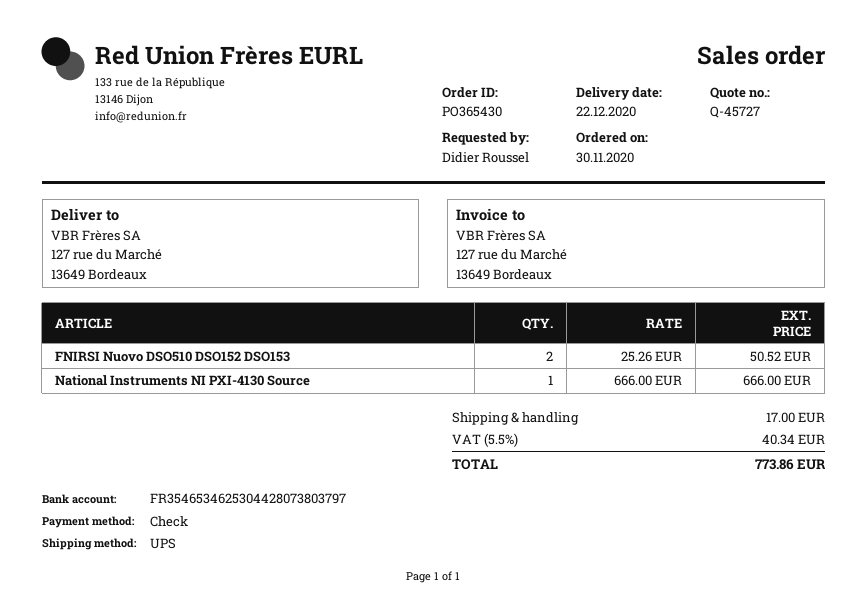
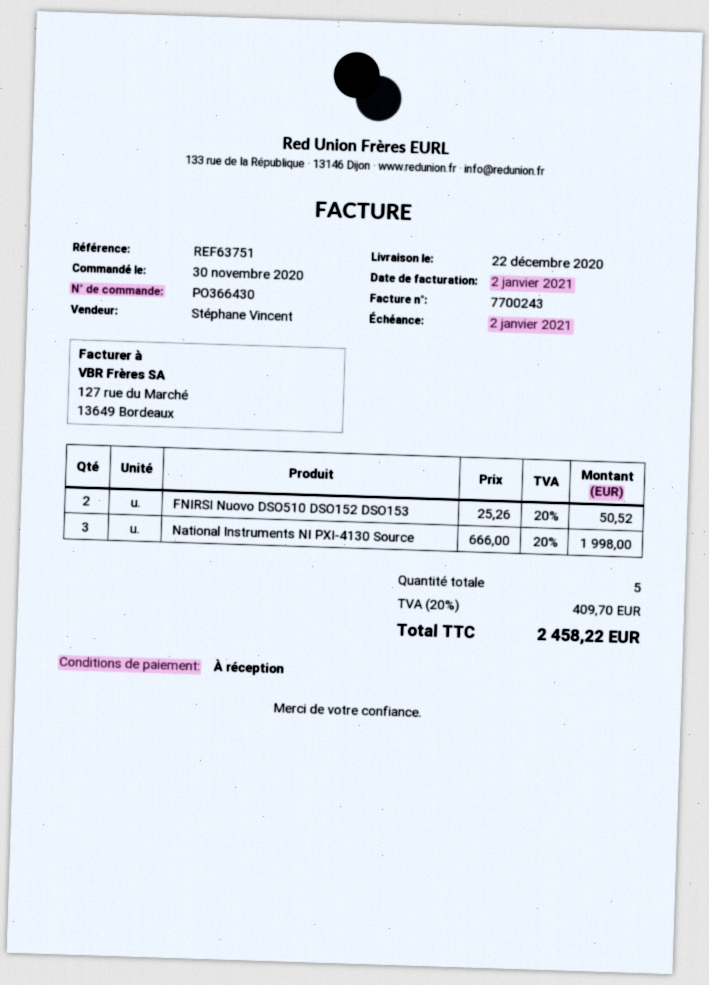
order number: PO365430 -> PO366430
National Instruments NI PXI-4130 Source: 1 x 666.00 = 666.00 -> 3 x 666.00 = 1998.00
shipping: 17.00 -> none
tax: 5.5% = 40.34 -> 20% = 409.70
total: 773.86 -> 2458.22

